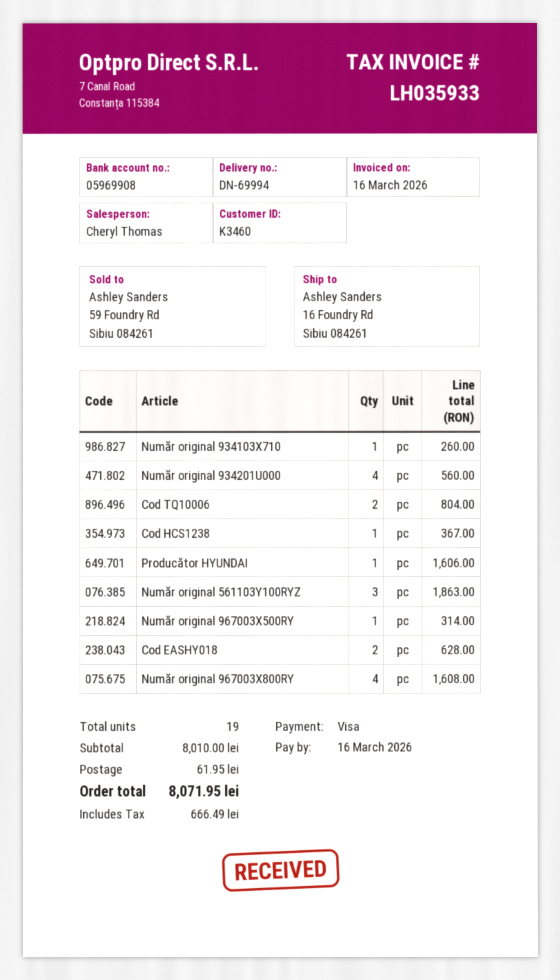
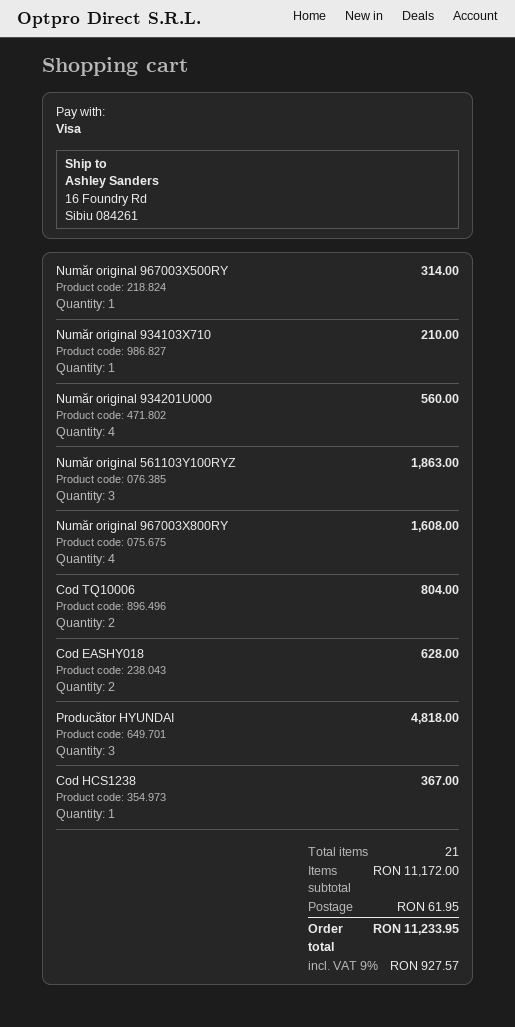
Număr original 934103X710: 1 for 260.00 -> 1 for 210.00
Producător HYUNDAI: 1 for 1606.00 -> 3 for 4818.00
total quantity: 19 -> 21
subtotal: 8010.00 -> 11172.00
tax: 666.49 -> 927.57
total: 8071.95 -> 11233.95

